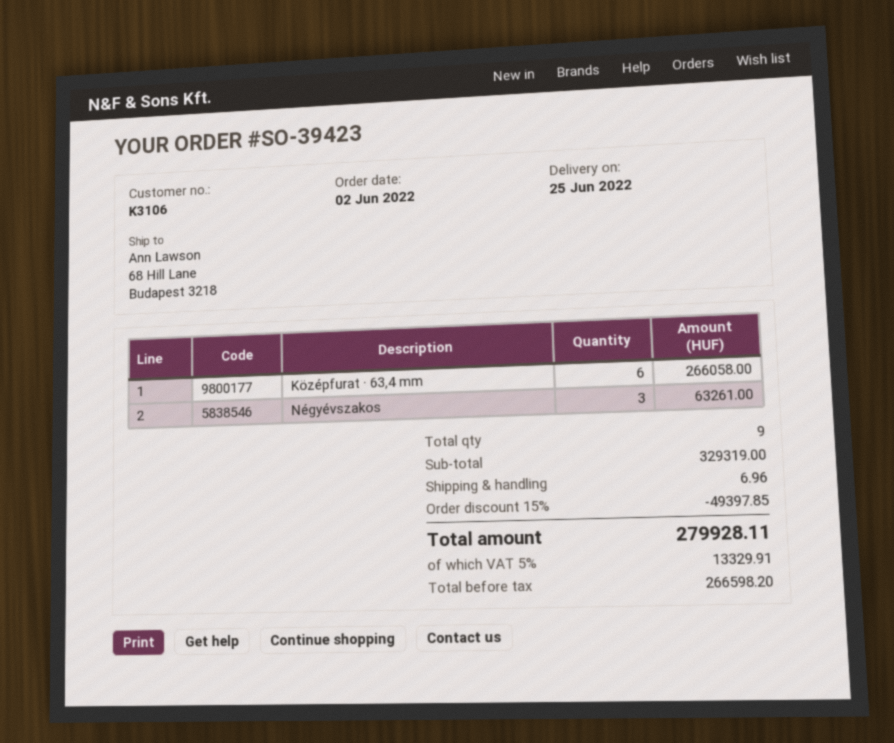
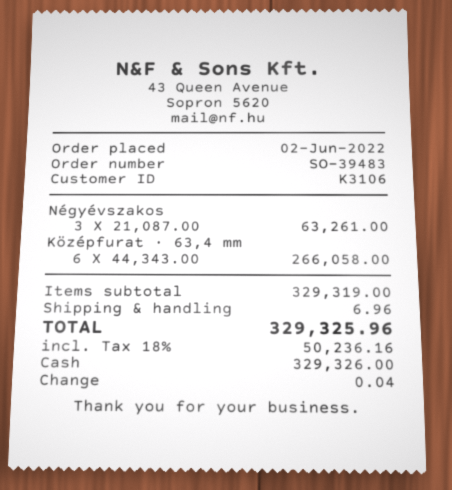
order number: SO-39423 -> SO-39483
discount: 15% = 49397.85 -> none
tax: 5% = 13329.91 -> 18% = 50236.16
total: 279928.11 -> 329325.96

